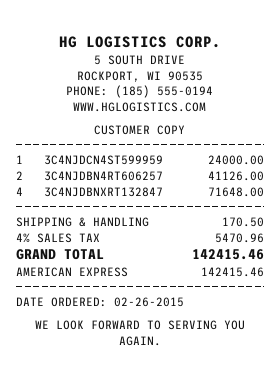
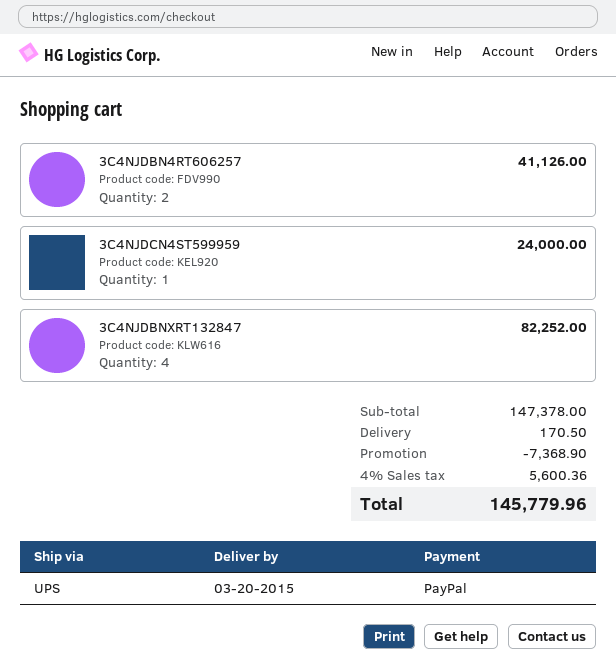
payment method: American Express -> PayPal
3C4NJDBNXRT132847: 4 for 71648.00 -> 4 for 82252.00
discount: none -> 7368.90
tax: 4% = 5470.96 -> 4% = 5600.36
total: 142415.46 -> 145779.96

